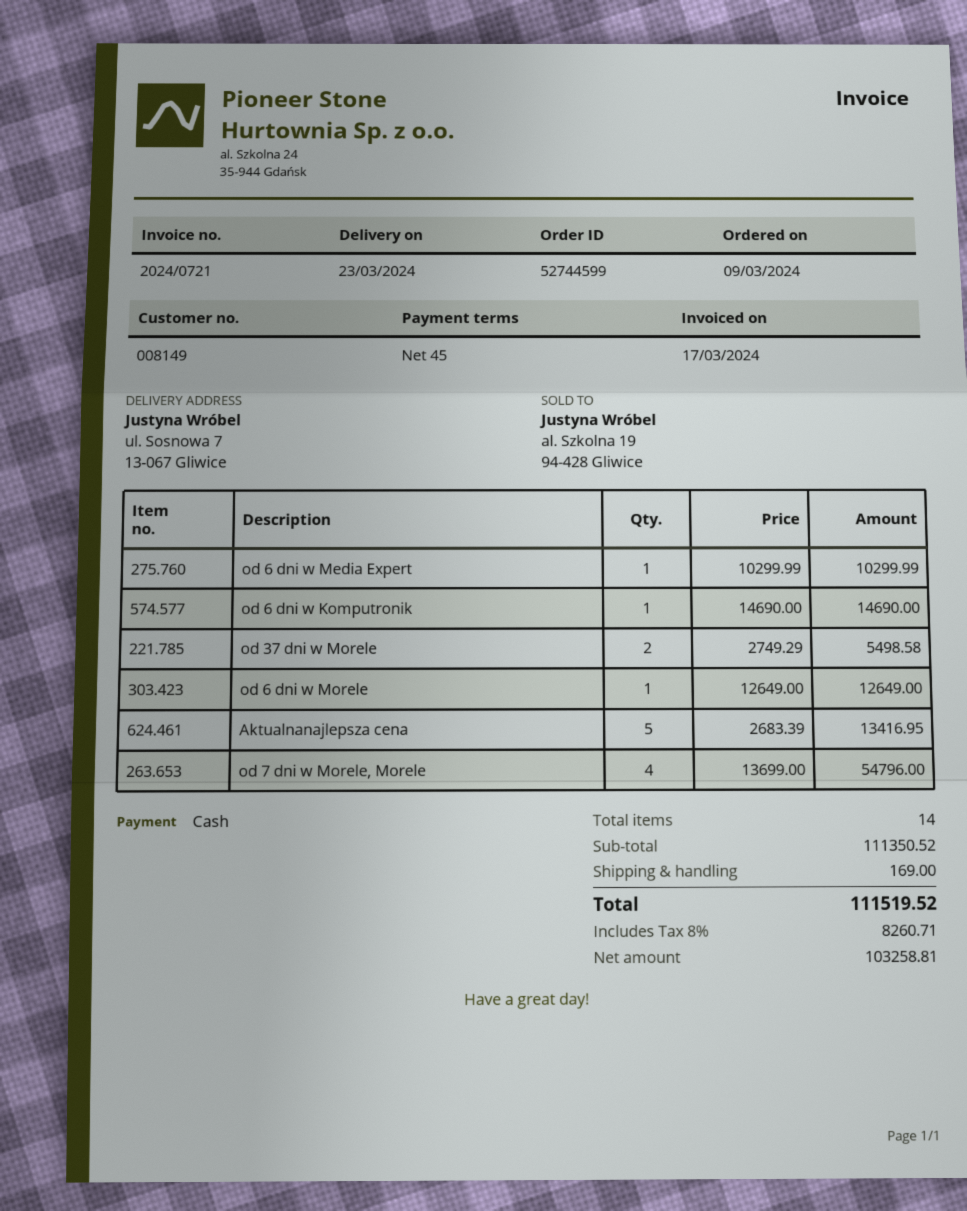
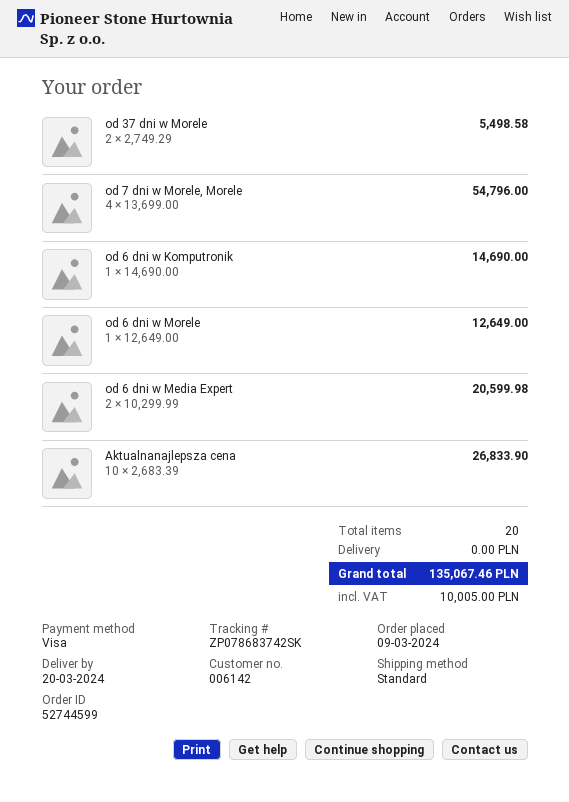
delivery date: 2024-03-23 -> 2024-03-20
customer number: 008149 -> 006142
payment method: cash -> Visa
od 6 dni w Media Expert: 1 x 10299.99 = 10299.99 -> 2 x 10299.99 = 20599.98
Aktualnanajlepsza cena: 5 x 2683.39 = 13416.95 -> 10 x 2683.39 = 26833.90
total quantity: 14 -> 20
shipping: 169.00 -> 0.00
tax: 8260.71 -> 10005.00
total: 111519.52 -> 135067.46

